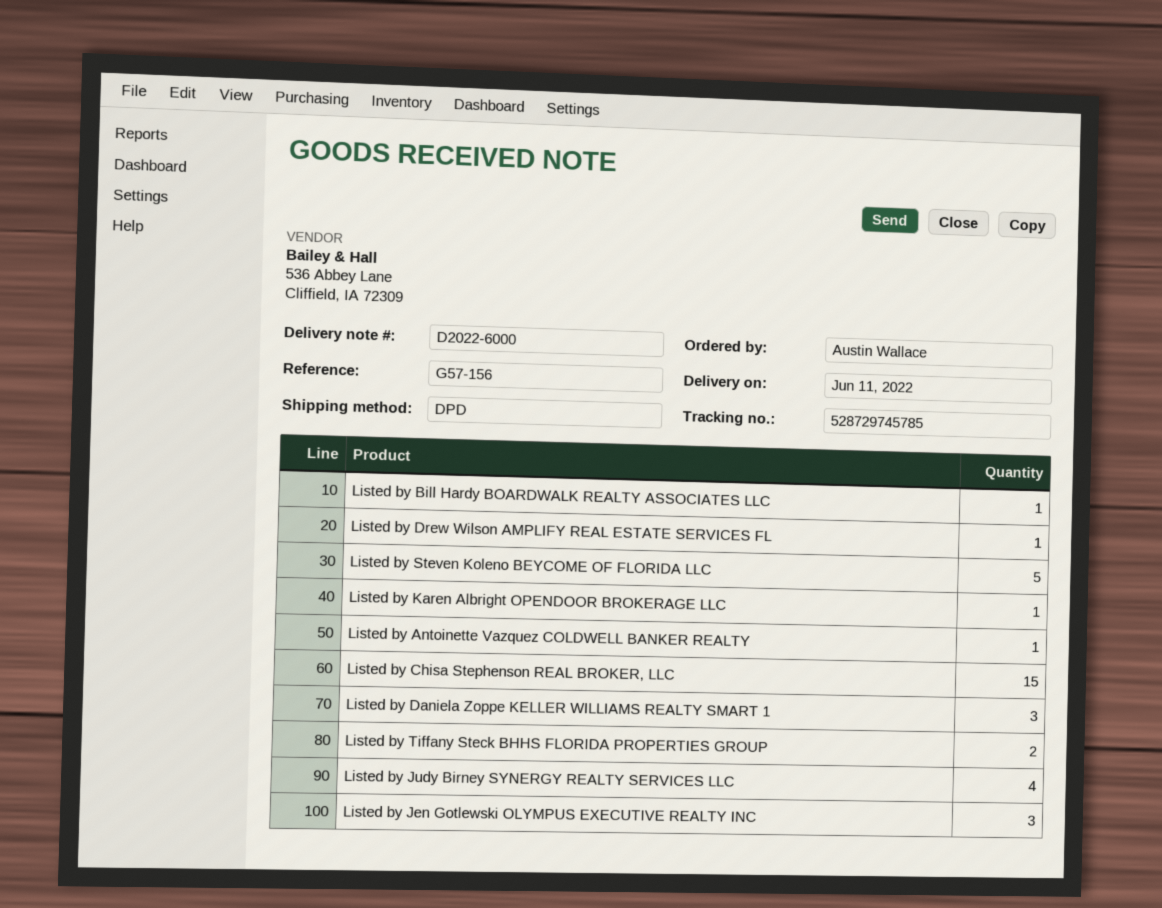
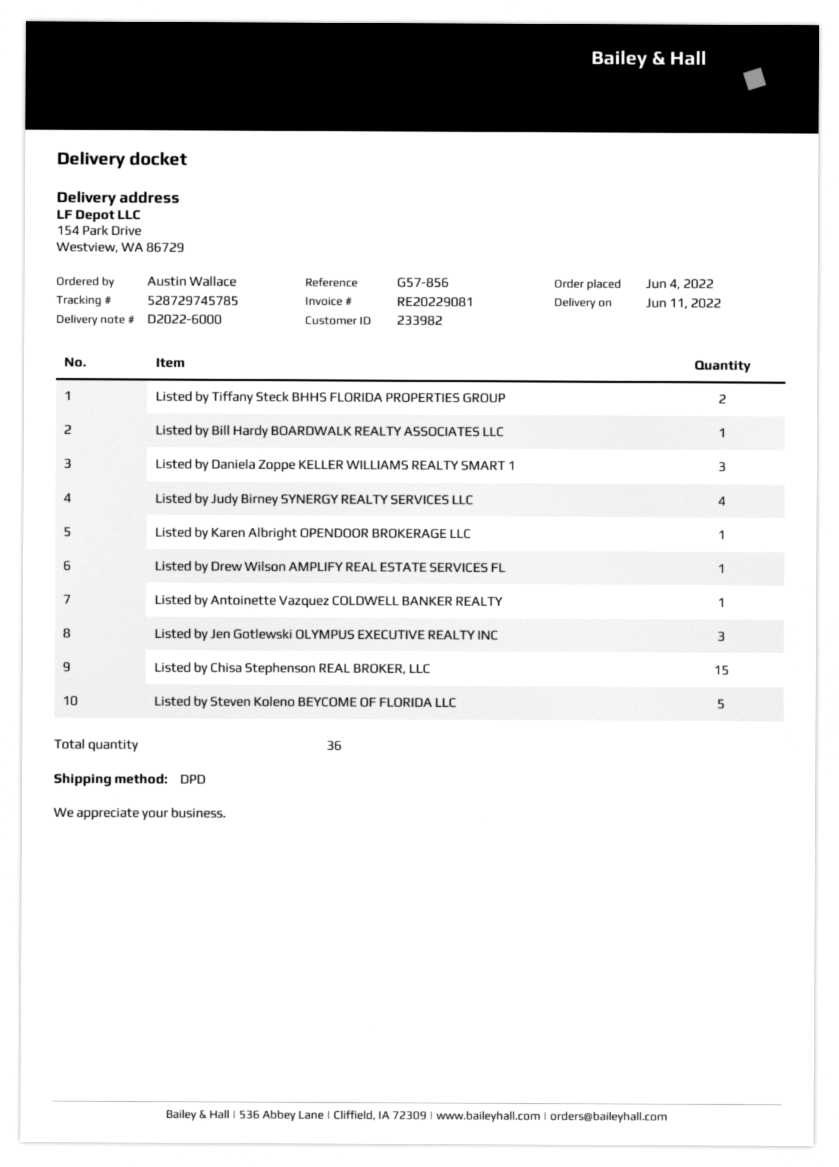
reference: G57-156 -> G57-856

